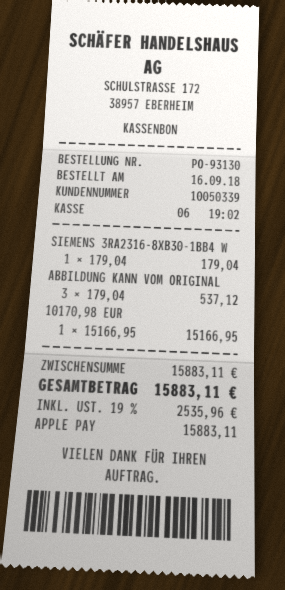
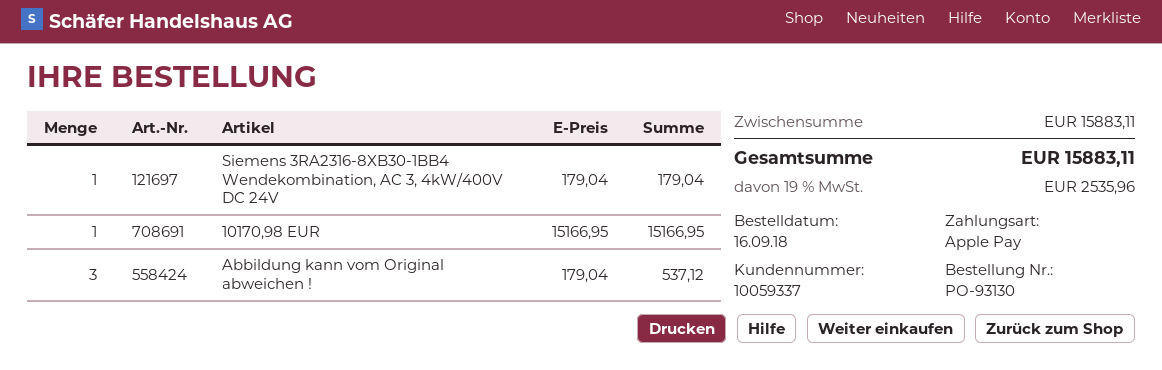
customer number: 10050339 -> 10059337

